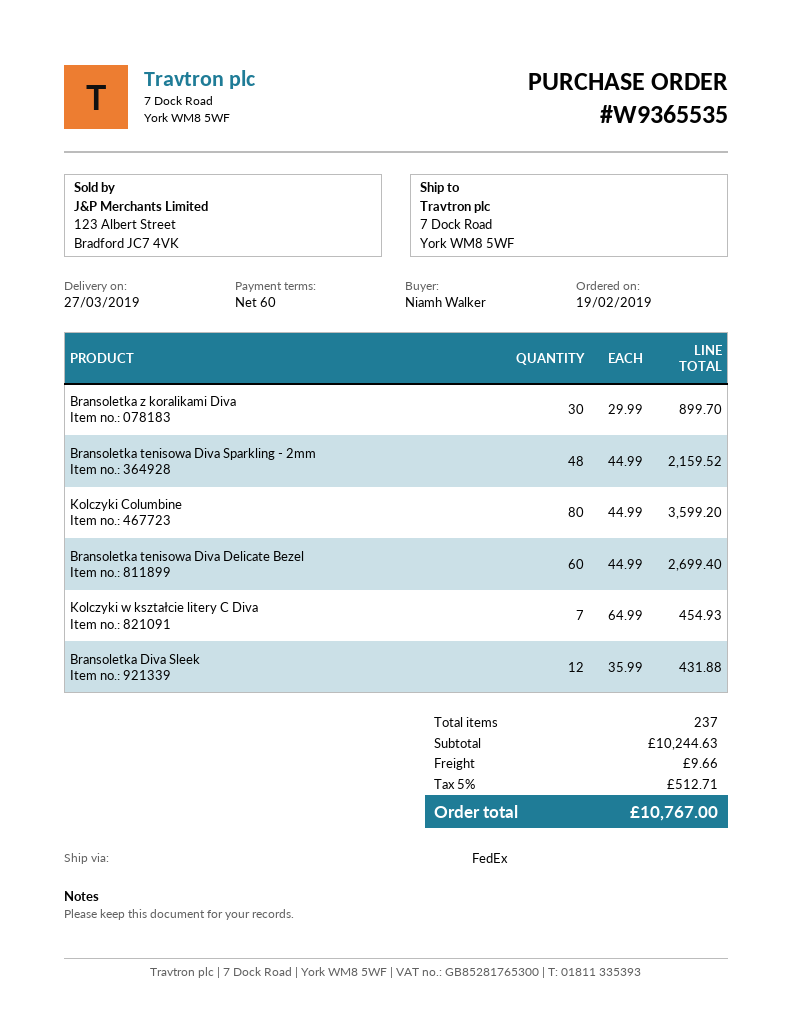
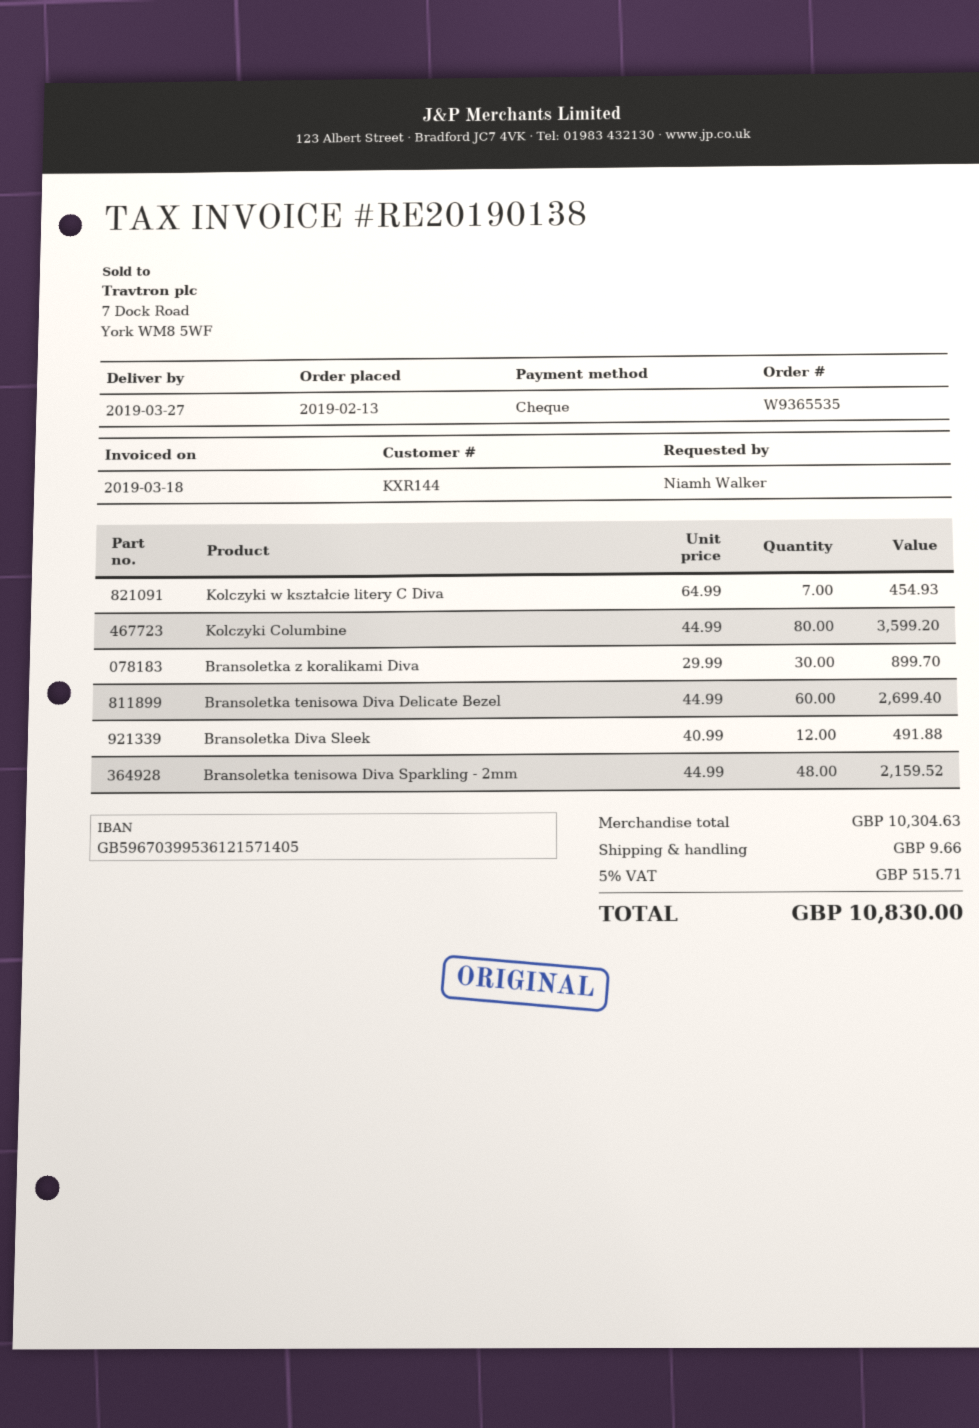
order date: 2019-02-19 -> 2019-02-13
Bransoletka Diva Sleek: 12 x 35.99 = 431.88 -> 12 x 40.99 = 491.88
subtotal: 10244.63 -> 10304.63
tax: 5% = 512.71 -> 5% = 515.71
total: 10767.00 -> 10830.00

